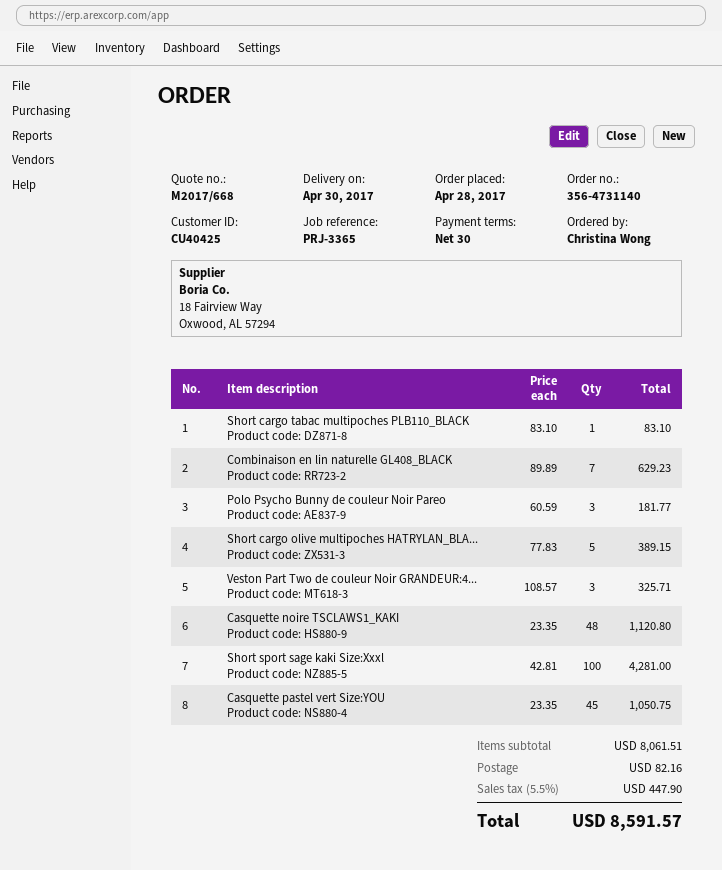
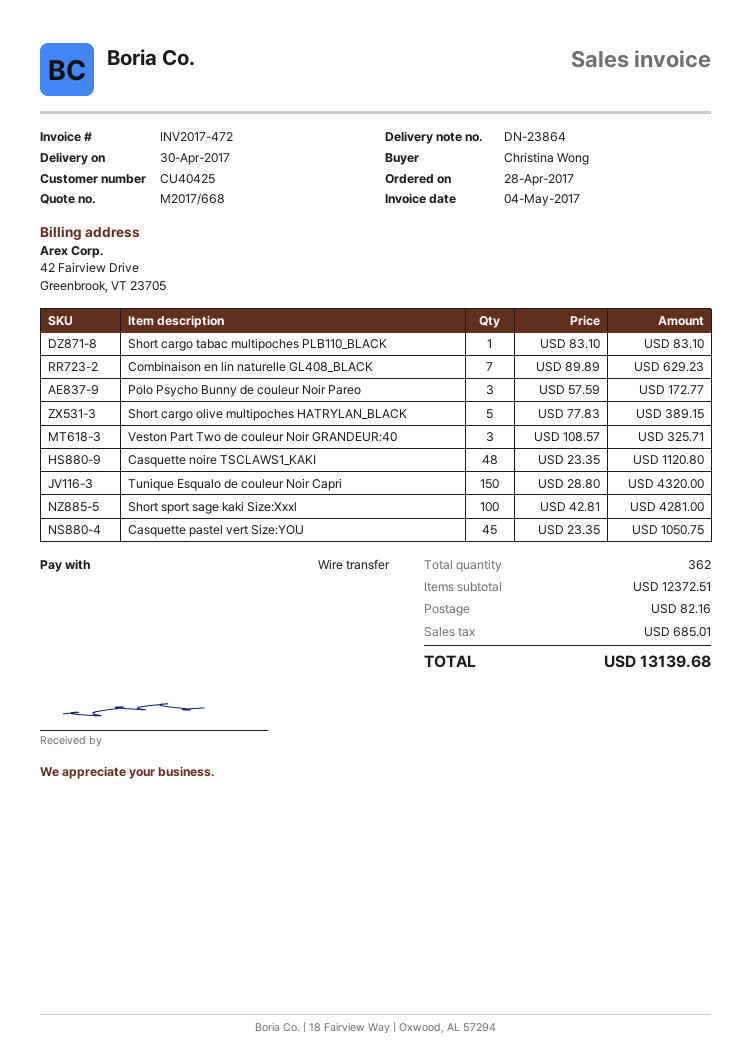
Polo Psycho Bunny de couleur Noir Pareo: 3 x 60.59 = 181.77 -> 3 x 57.59 = 172.77
Tunique Esqualo de couleur Noir Capri: none -> 150 x 28.80 = 4320.00
subtotal: 8061.51 -> 12372.51
tax: 447.90 -> 685.01
total: 8591.57 -> 13139.68

